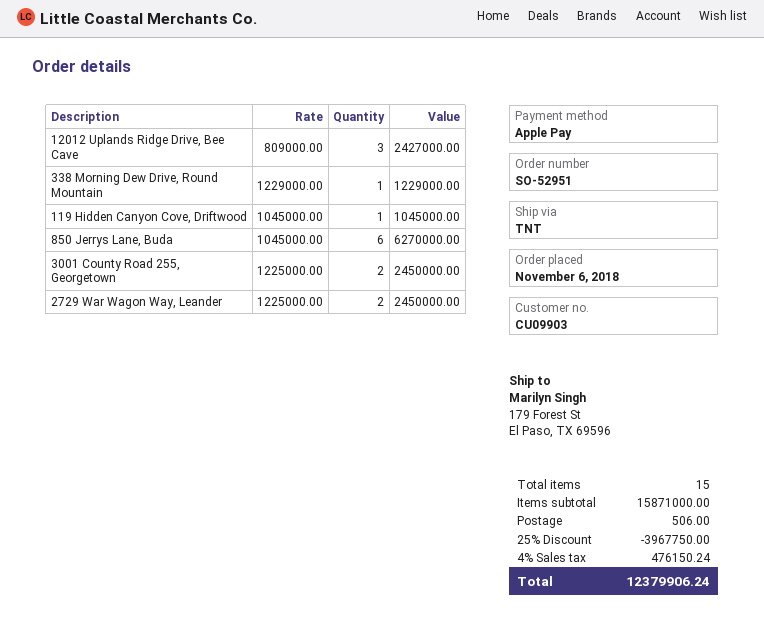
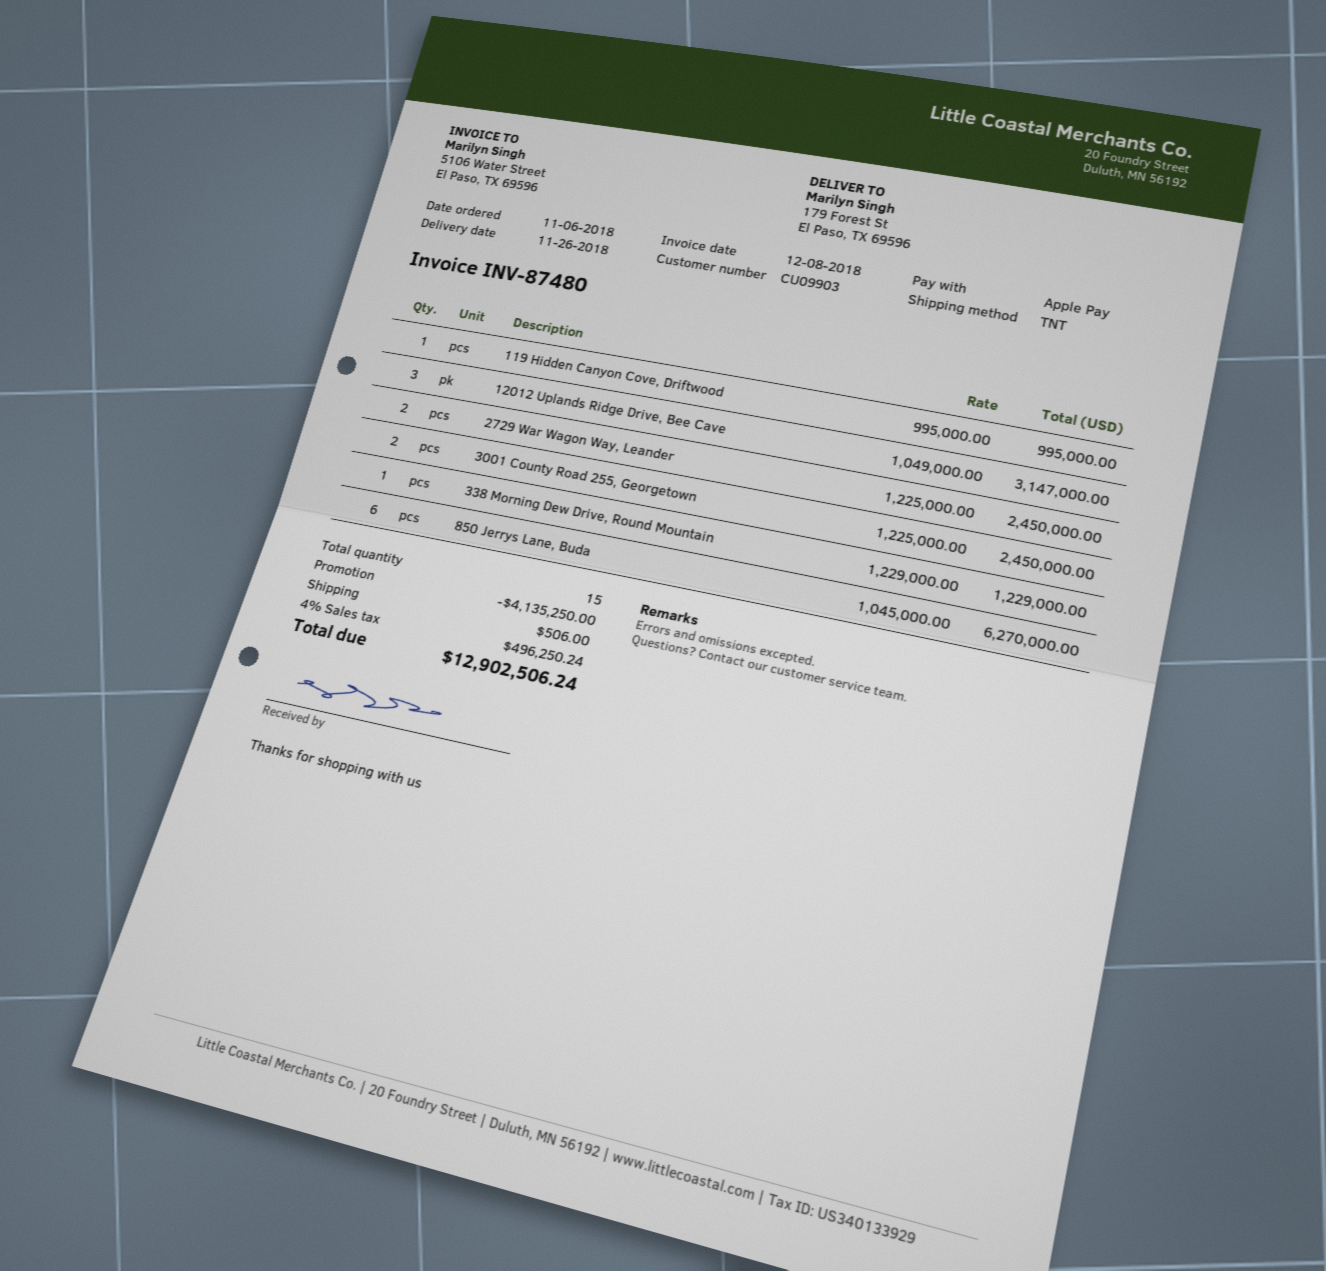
12012 Uplands Ridge Drive, Bee Cave: 3 x 809000.00 = 2427000.00 -> 3 x 1049000.00 = 3147000.00
119 Hidden Canyon Cove, Driftwood: 1 x 1045000.00 = 1045000.00 -> 1 x 995000.00 = 995000.00
discount: 3967750.00 -> 4135250.00
tax: 4% = 476150.24 -> 4% = 496250.24
total: 12379906.24 -> 12902506.24

